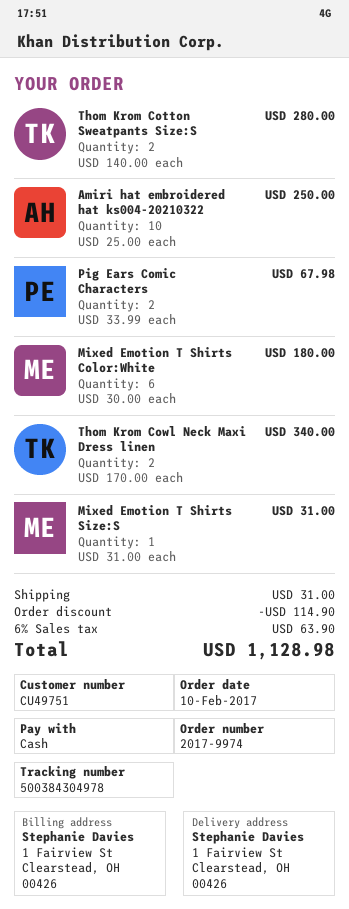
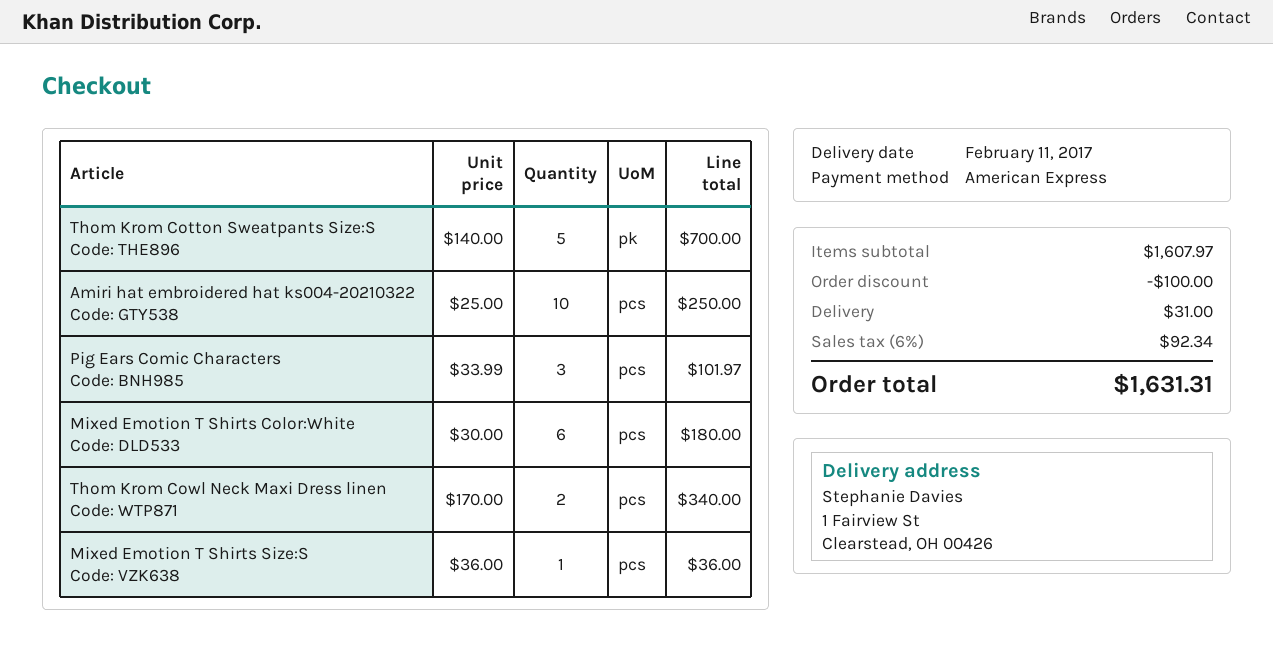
payment method: cash -> American Express
Thom Krom Cotton Sweatpants Size:S: 2 x 140.00 = 280.00 -> 5 x 140.00 = 700.00
Pig Ears Comic Characters: 2 x 33.99 = 67.98 -> 3 x 33.99 = 101.97
Mixed Emotion T Shirts Size:S: 1 x 31.00 = 31.00 -> 1 x 36.00 = 36.00
discount: 114.90 -> 100.00
tax: 6% = 63.90 -> 6% = 92.34
total: 1128.98 -> 1631.31

